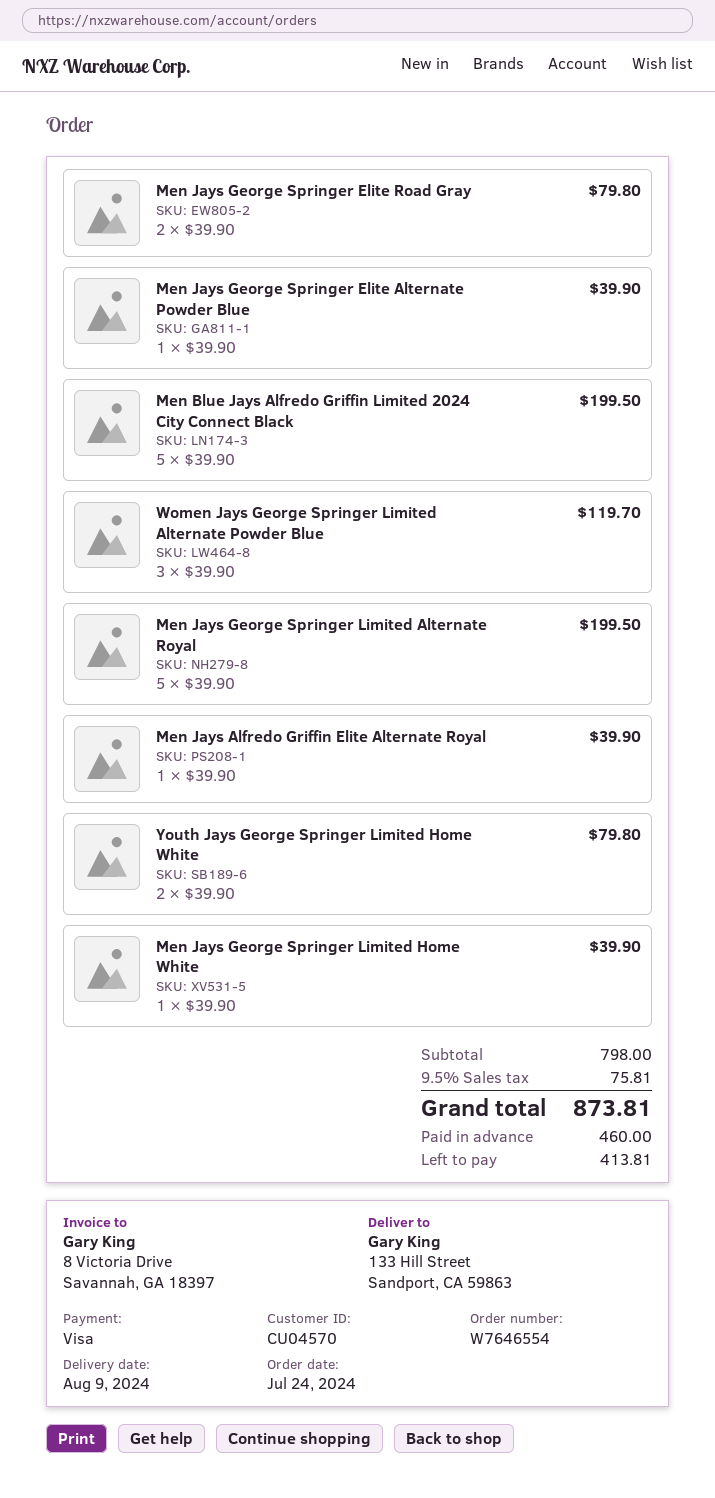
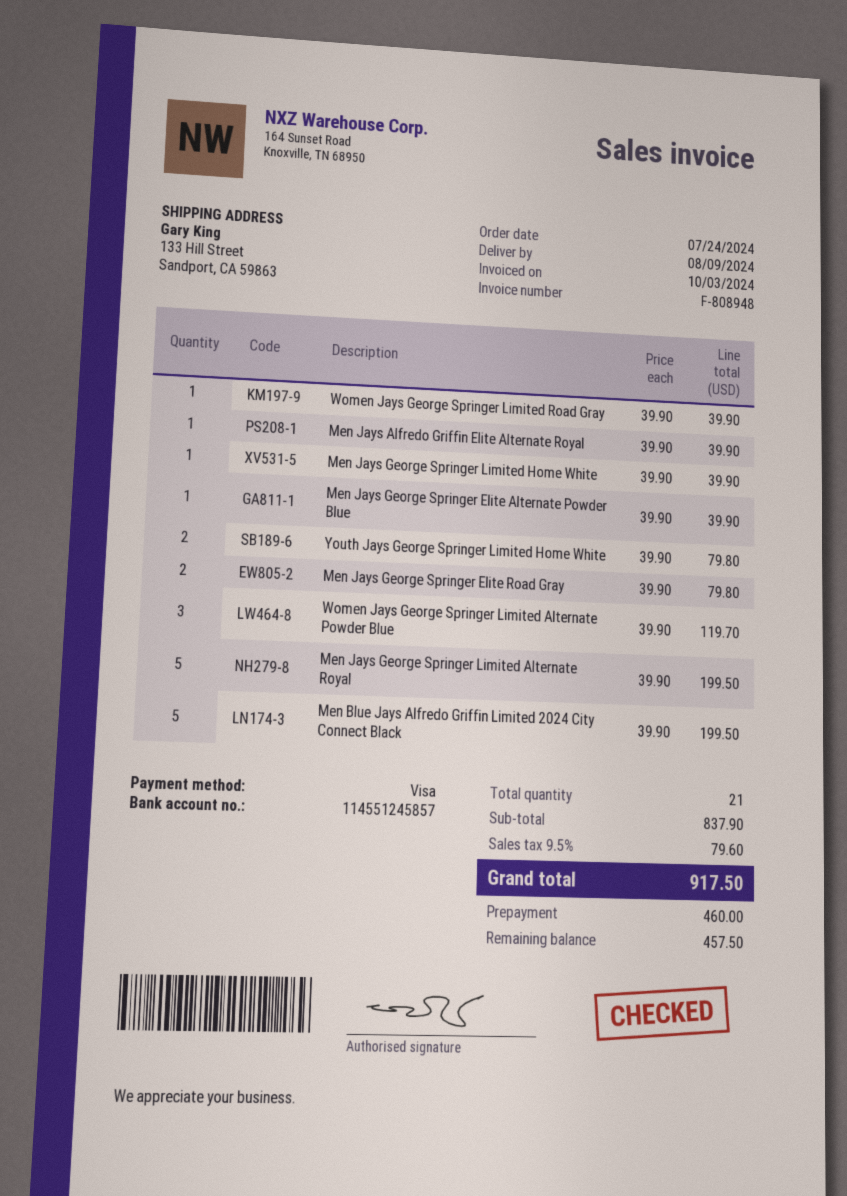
Women Jays George Springer Limited Road Gray: none -> 1 x 39.90 = 39.90
subtotal: 798.00 -> 837.90
tax: 9.5% = 75.81 -> 9.5% = 79.60
total: 873.81 -> 917.50
balance: 413.81 -> 457.50

